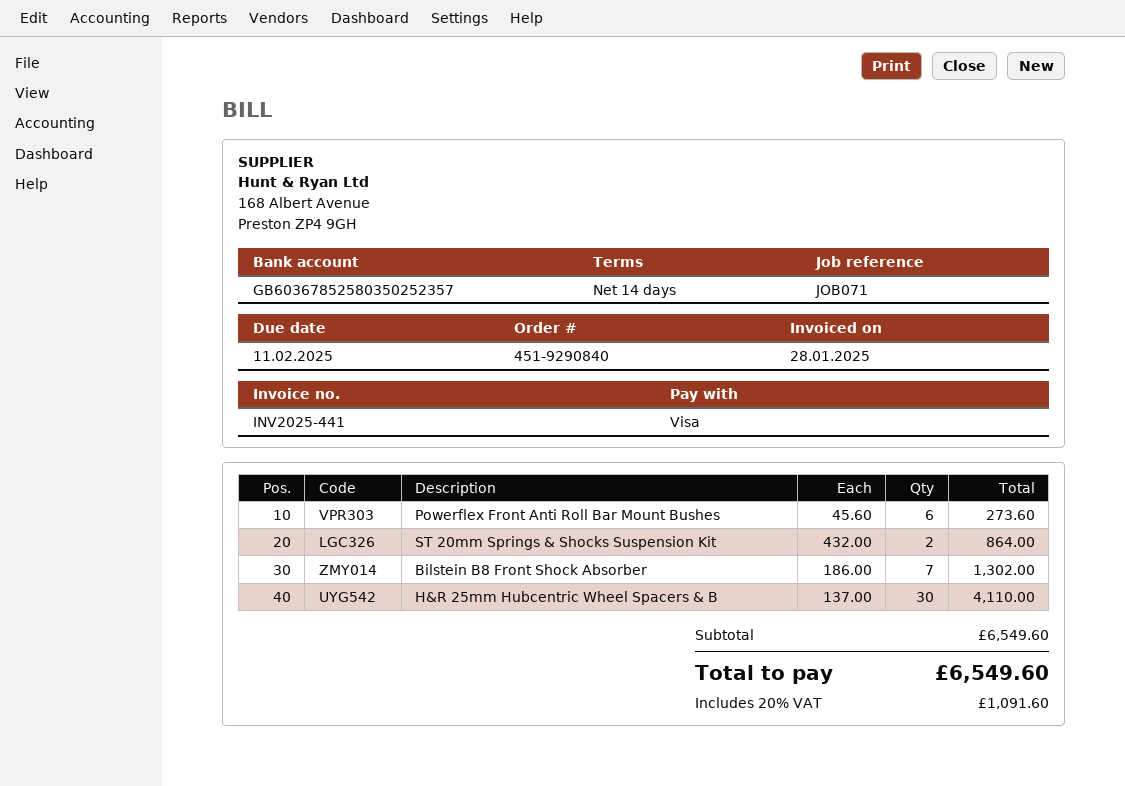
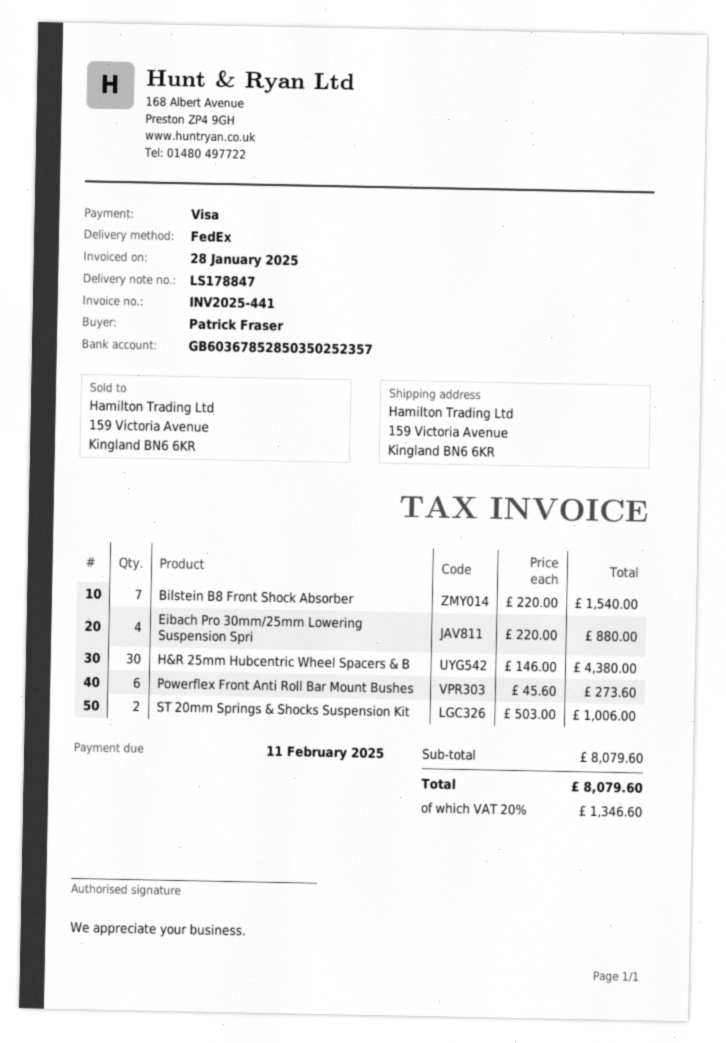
bank account: GB60367852580350252357 -> GB60367852850350252357
ST 20mm Springs & Shocks Suspension Kit: 2 x 432.00 = 864.00 -> 2 x 503.00 = 1006.00
Bilstein B8 Front Shock Absorber: 7 x 186.00 = 1302.00 -> 7 x 220.00 = 1540.00
H&R 25mm Hubcentric Wheel Spacers & B: 30 x 137.00 = 4110.00 -> 30 x 146.00 = 4380.00
Eibach Pro 30mm/25mm Lowering Suspension Spri: none -> 4 x 220.00 = 880.00
subtotal: 6549.60 -> 8079.60
tax: 20% = 1091.60 -> 20% = 1346.60
total: 6549.60 -> 8079.60

